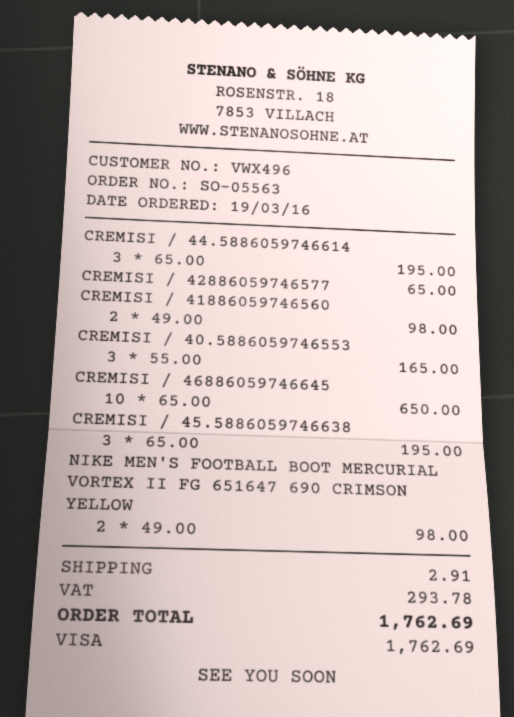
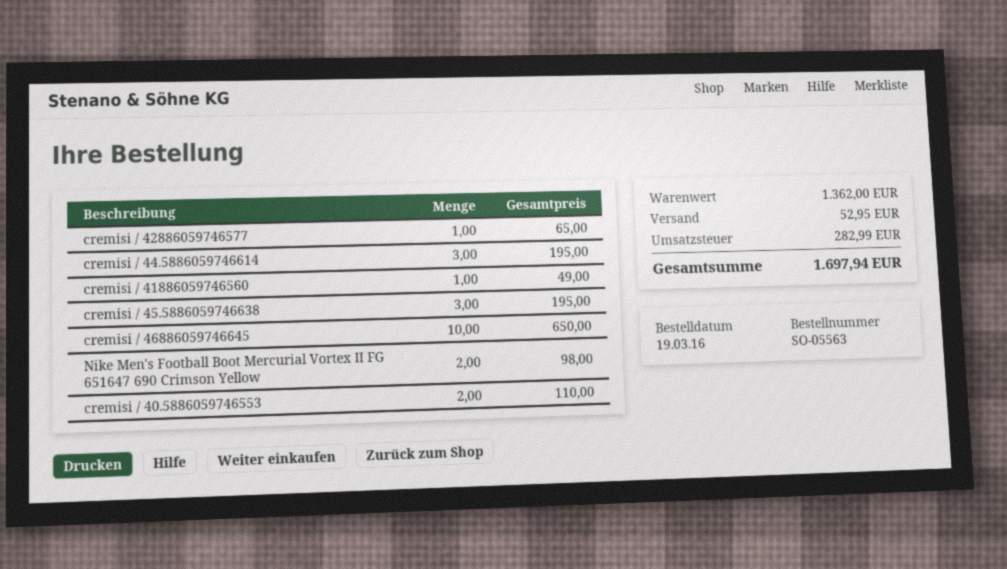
CREMISI / 41886059746560: 2 for 98.00 -> 1 for 49.00
CREMISI / 40.5886059746553: 3 for 165.00 -> 2 for 110.00
shipping: 2.91 -> 52.95
tax: 293.78 -> 282.99
total: 1762.69 -> 1697.94

